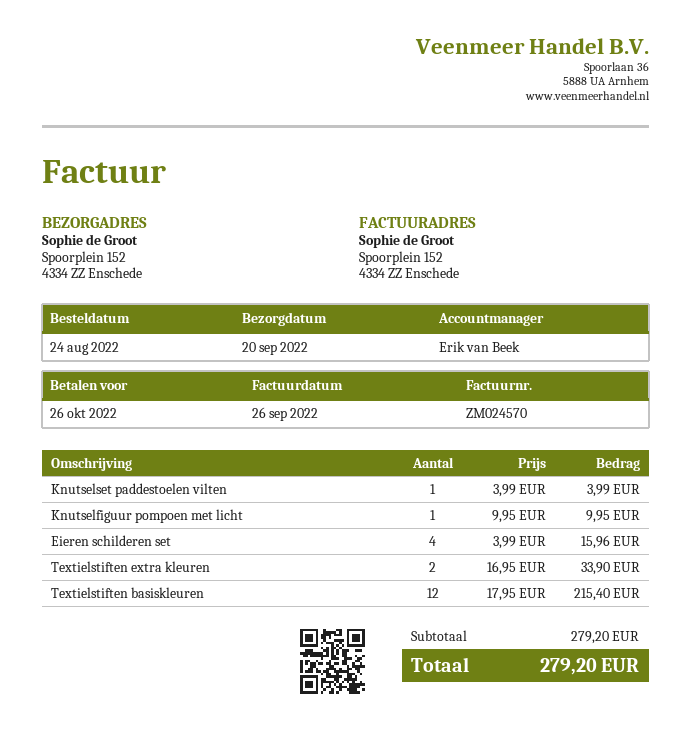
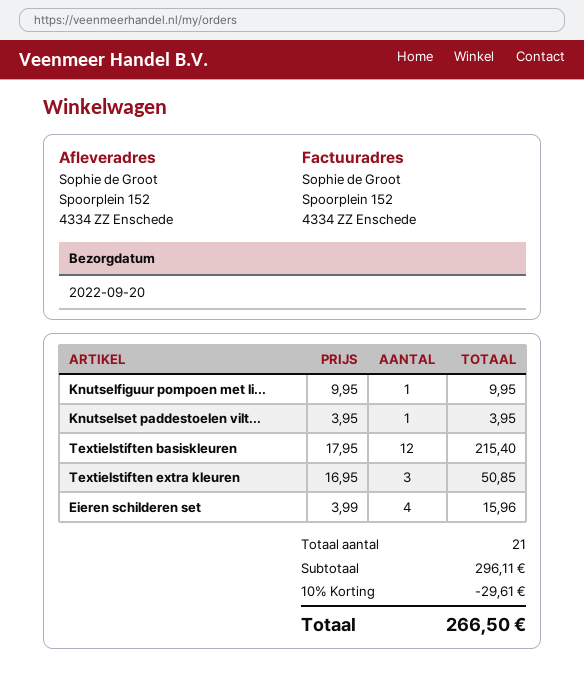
Knutselset paddestoelen vilten: 1 x 3.99 = 3.99 -> 1 x 3.95 = 3.95
Textielstiften extra kleuren: 2 x 16.95 = 33.90 -> 3 x 16.95 = 50.85
subtotal: 279.20 -> 296.11
discount: none -> 10% = 29.61
total: 279.20 -> 266.50

